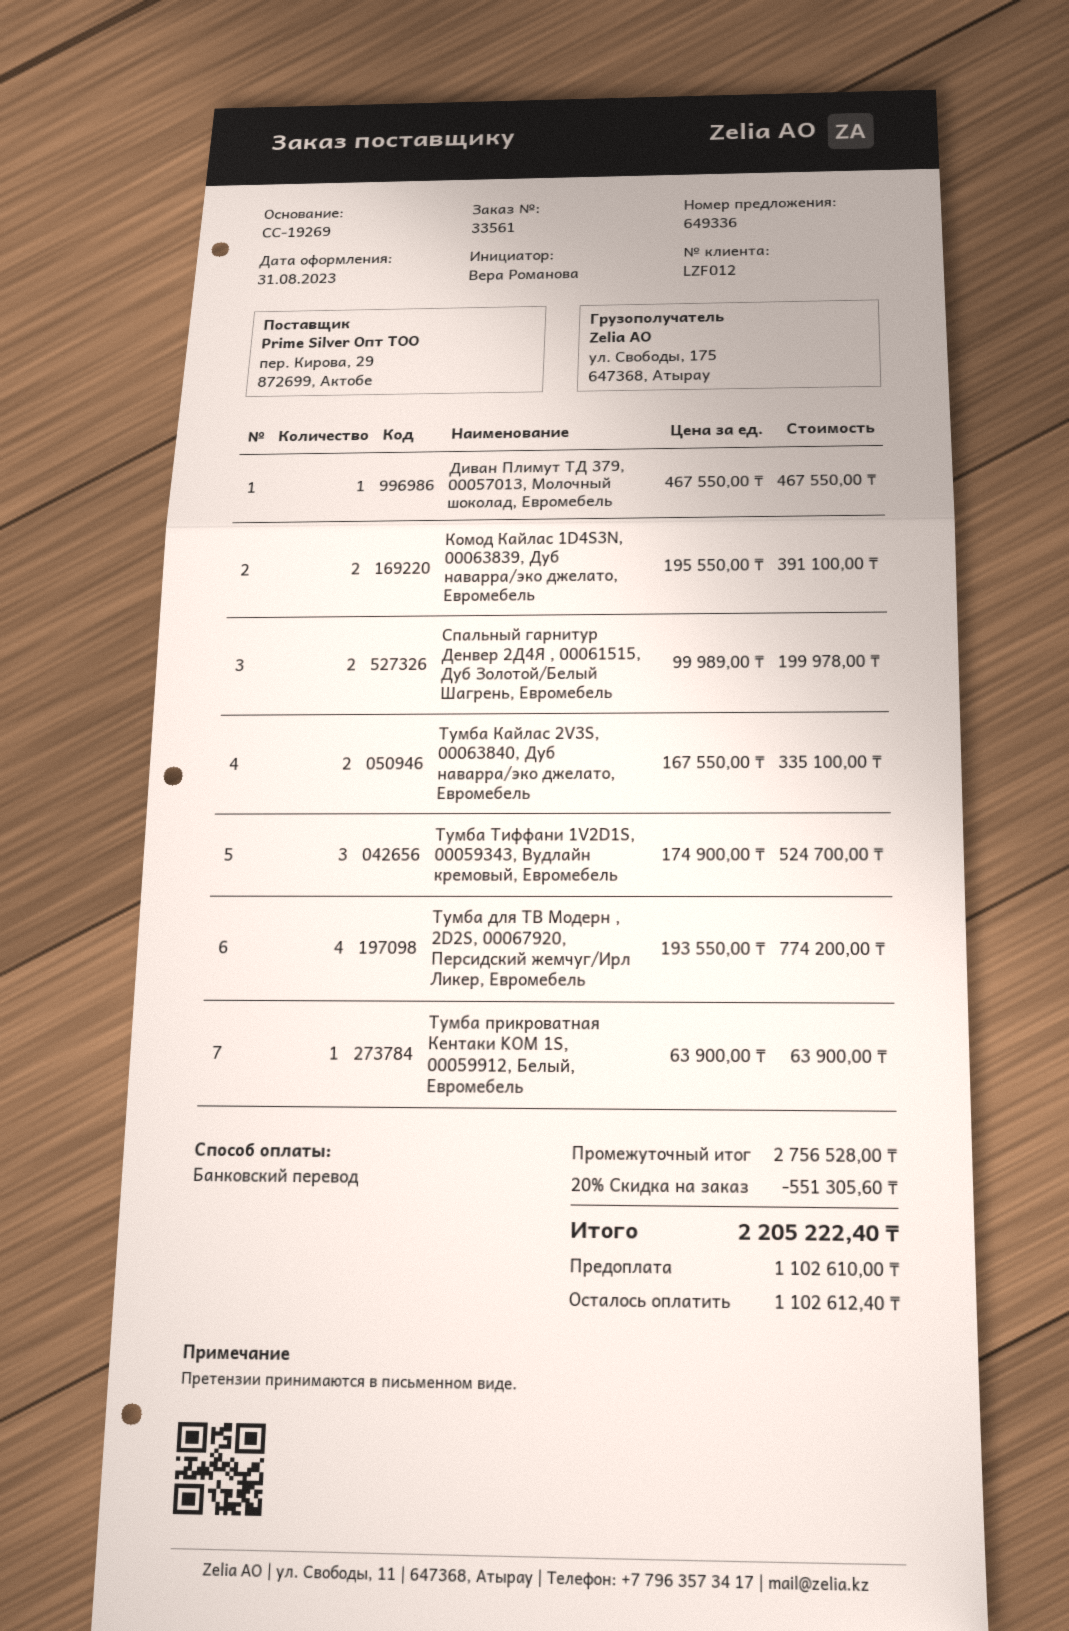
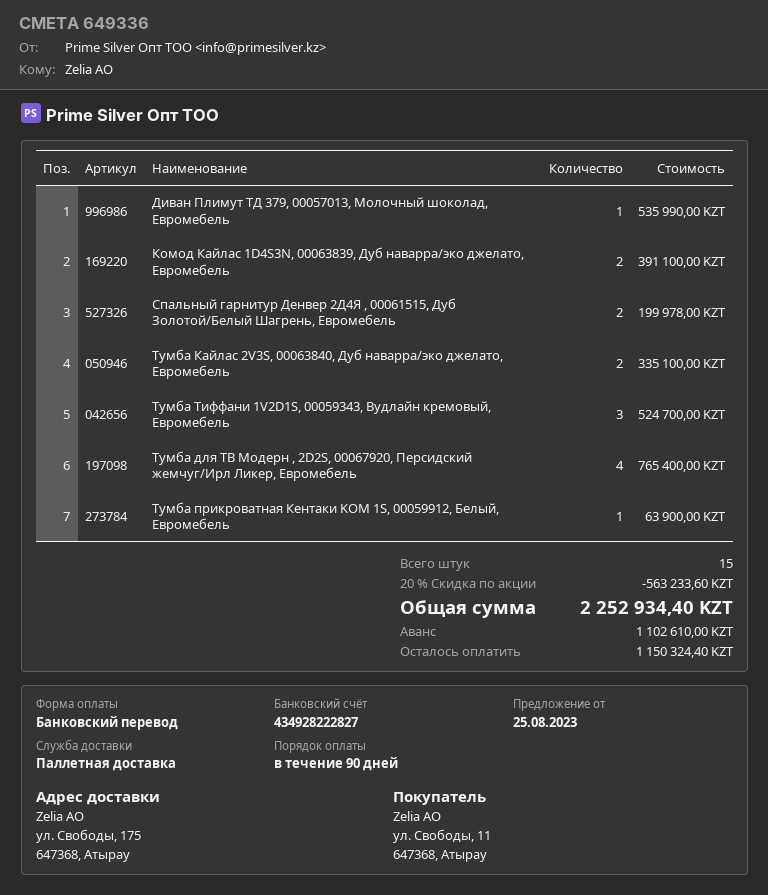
Диван Плимут ТД 379, 00057013, Молочный шоколад, Евромебель: 1 for 467550.00 -> 1 for 535990.00
Тумба для ТВ Модерн , 2D2S, 00067920, Персидский жемчуг/Ирл Ликер, Евромебель: 4 for 774200.00 -> 4 for 765400.00
discount: 20% = 551305.60 -> 20% = 563233.60
total: 2205222.40 -> 2252934.40
balance: 1102612.40 -> 1150324.40

